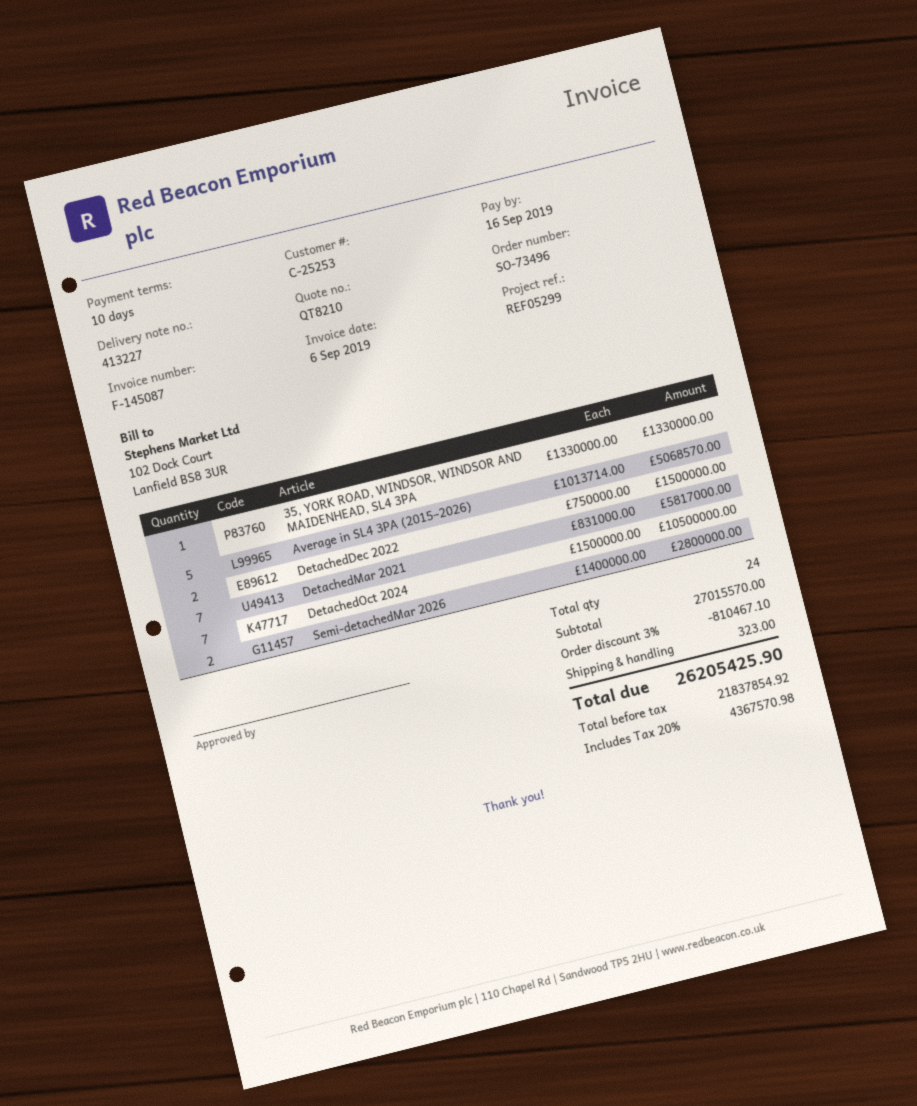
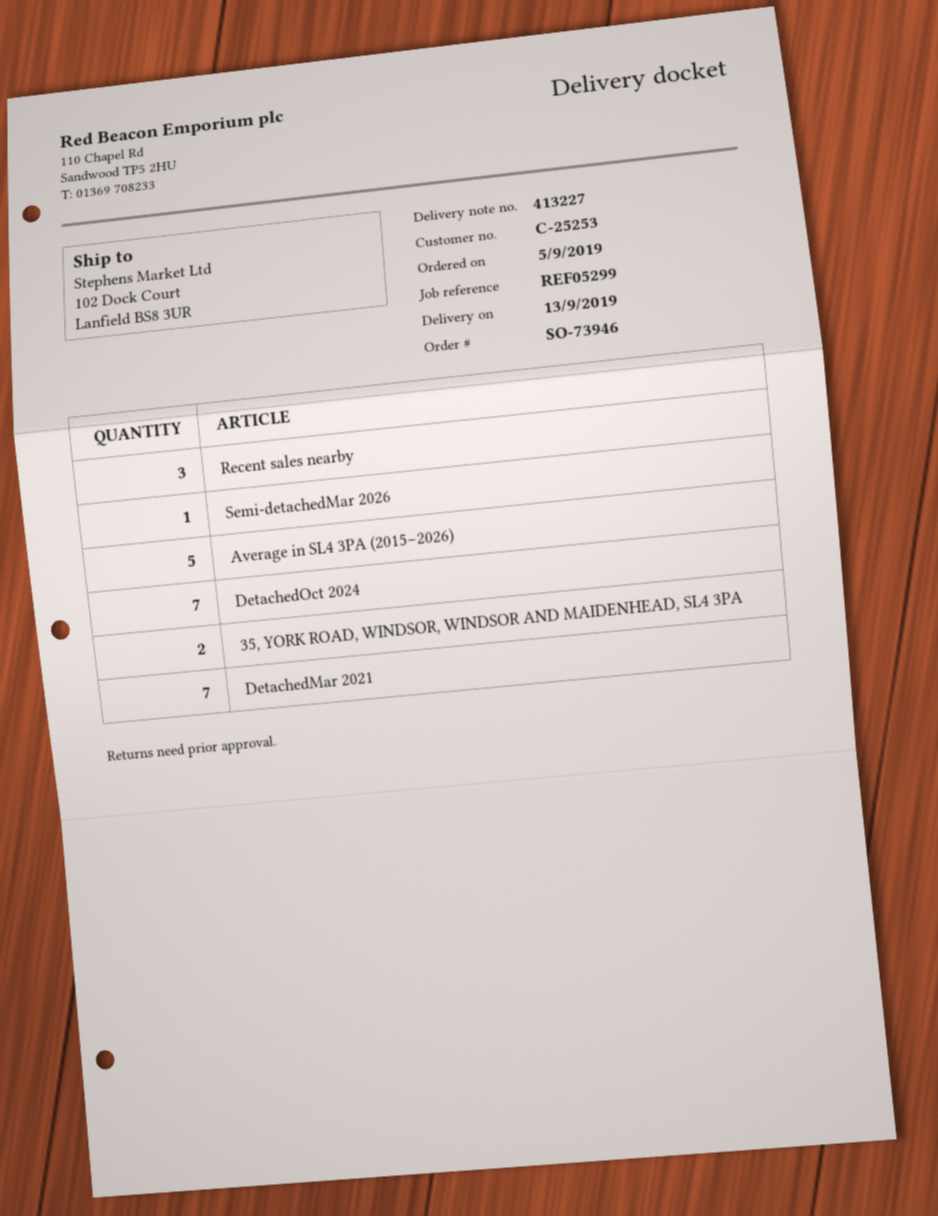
order number: SO-73496 -> SO-73946
35, YORK ROAD, WINDSOR, WINDSOR AND MAIDENHEAD, SL4 3PA: 1 -> 2
DetachedDec 2022: 2 -> none
Semi-detachedMar 2026: 2 -> 1
Recent sales nearby: none -> 3

